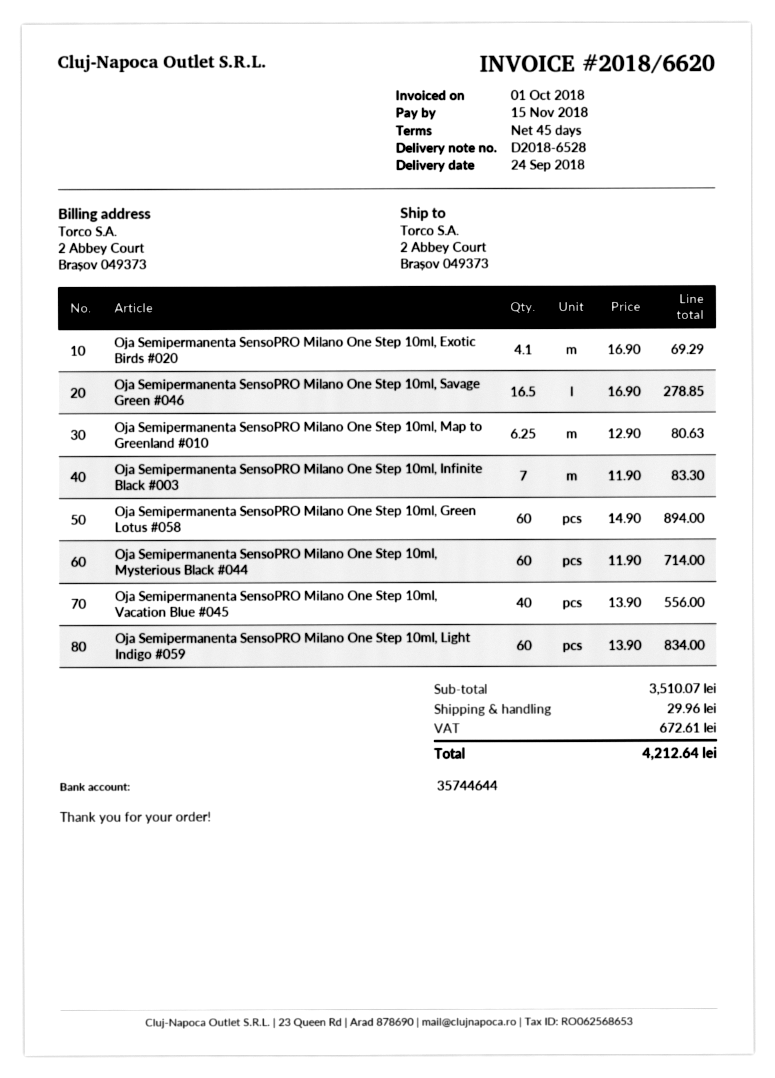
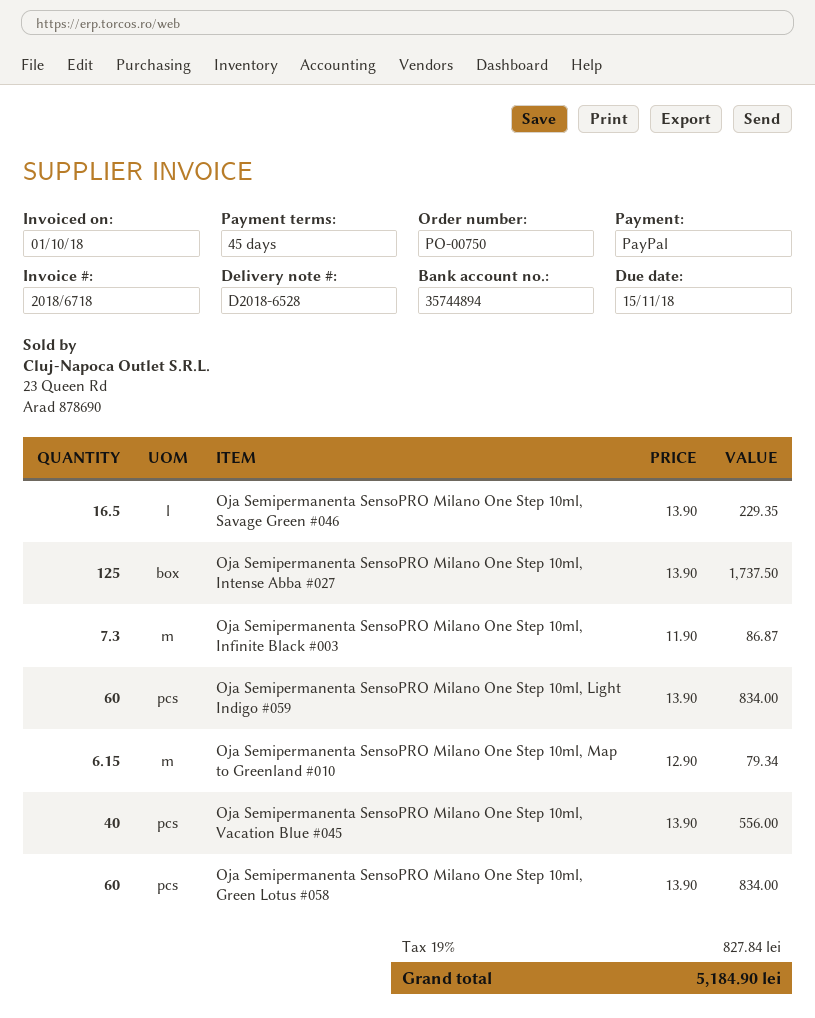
invoice number: 2018/6620 -> 2018/6718
bank account: 35744644 -> 35744894
Oja Semipermanenta SensoPRO Milano One Step 10ml, Exotic Birds #020: 4.1 x 16.90 = 69.29 -> none
Oja Semipermanenta SensoPRO Milano One Step 10ml, Savage Green #046: 16.5 x 16.90 = 278.85 -> 16.5 x 13.90 = 229.35
Oja Semipermanenta SensoPRO Milano One Step 10ml, Map to Greenland #010: 6.25 x 12.90 = 80.63 -> 6.15 x 12.90 = 79.34
Oja Semipermanenta SensoPRO Milano One Step 10ml, Infinite Black #003: 7 x 11.90 = 83.30 -> 7.3 x 11.90 = 86.87
Oja Semipermanenta SensoPRO Milano One Step 10ml, Green Lotus #058: 60 x 14.90 = 894.00 -> 60 x 13.90 = 834.00
Oja Semipermanenta SensoPRO Milano One Step 10ml, Mysterious Black #044: 60 x 11.90 = 714.00 -> none
Oja Semipermanenta SensoPRO Milano One Step 10ml, Intense Abba #027: none -> 125 x 13.90 = 1737.50
shipping: 29.96 -> none
tax: 672.61 -> 827.84
total: 4212.64 -> 5184.90

